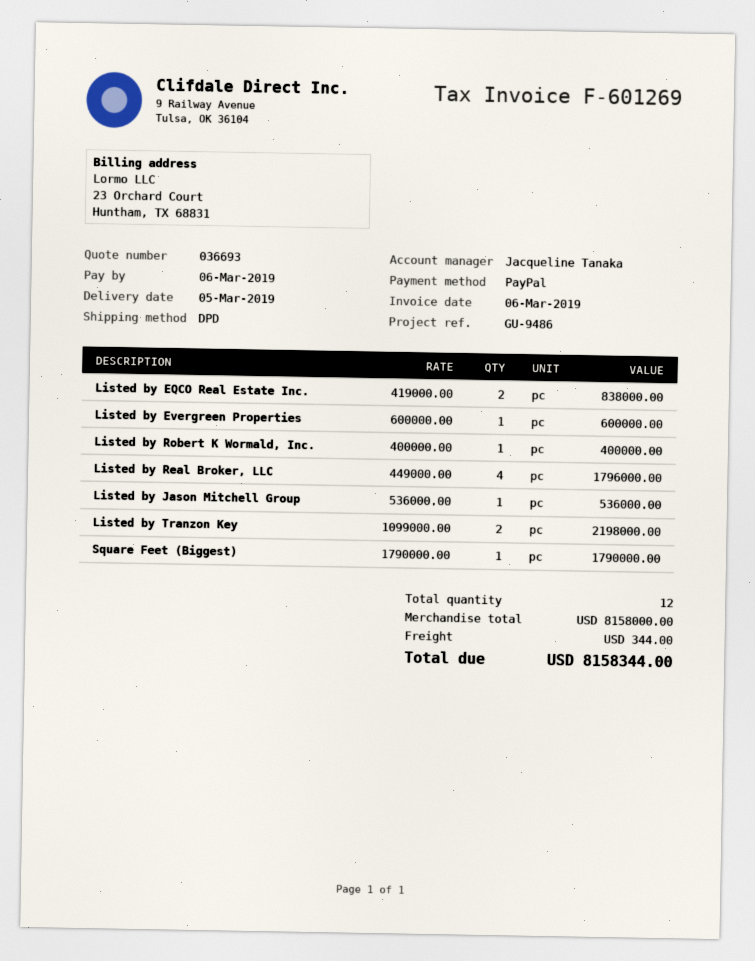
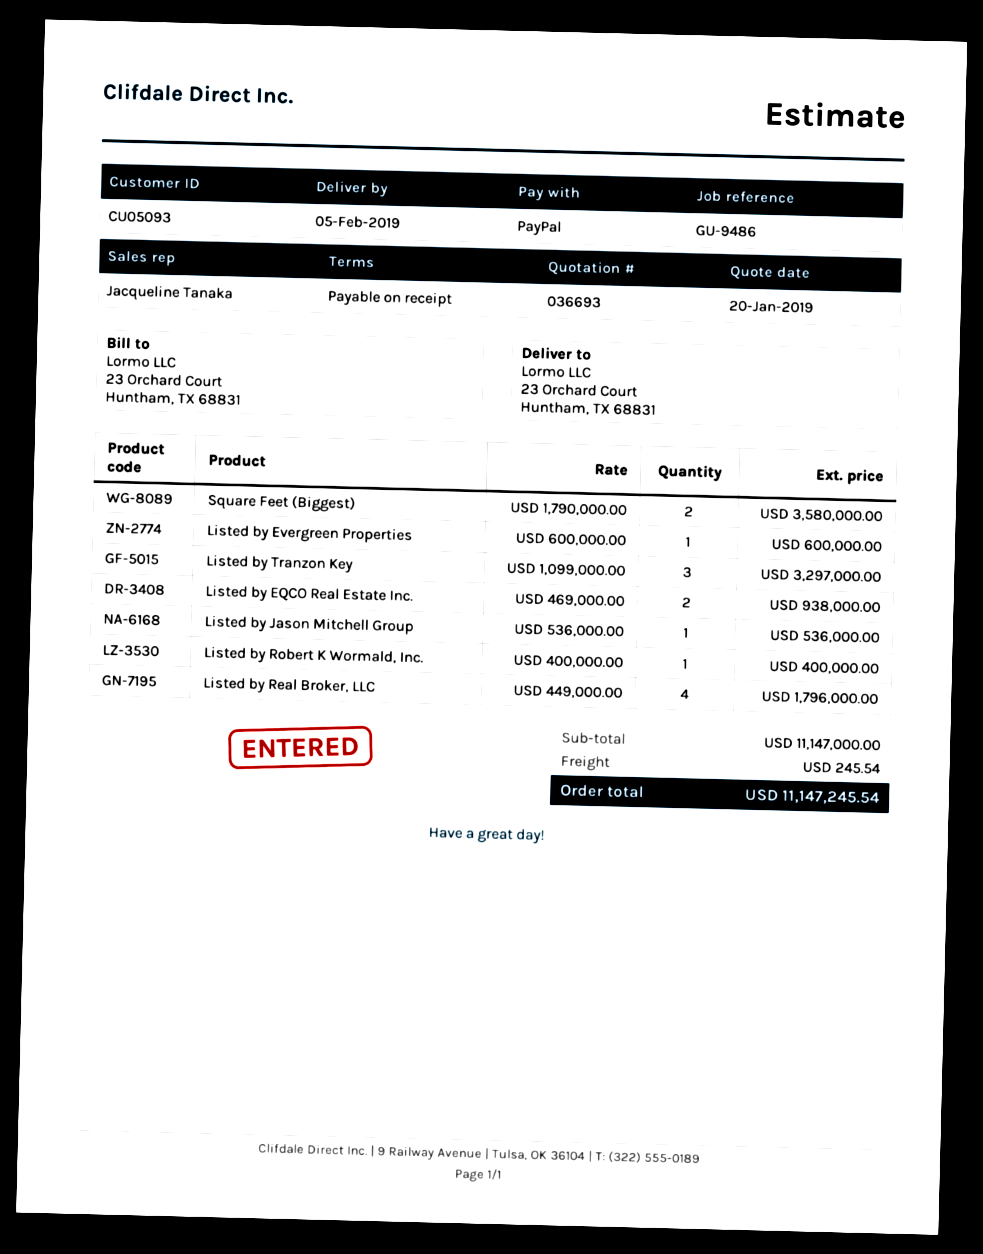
delivery date: 2019-03-05 -> 2019-02-05
Listed by EQCO Real Estate Inc.: 2 x 419000.00 = 838000.00 -> 2 x 469000.00 = 938000.00
Listed by Tranzon Key: 2 x 1099000.00 = 2198000.00 -> 3 x 1099000.00 = 3297000.00
Square Feet (Biggest): 1 x 1790000.00 = 1790000.00 -> 2 x 1790000.00 = 3580000.00
subtotal: 8158000.00 -> 11147000.00
shipping: 344.00 -> 245.54
total: 8158344.00 -> 11147245.54

